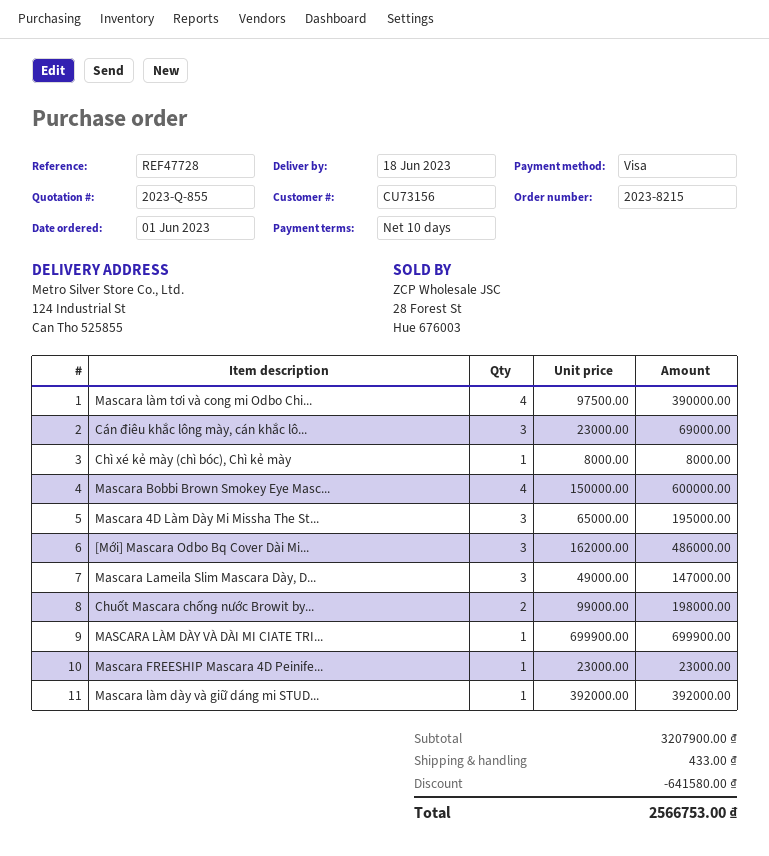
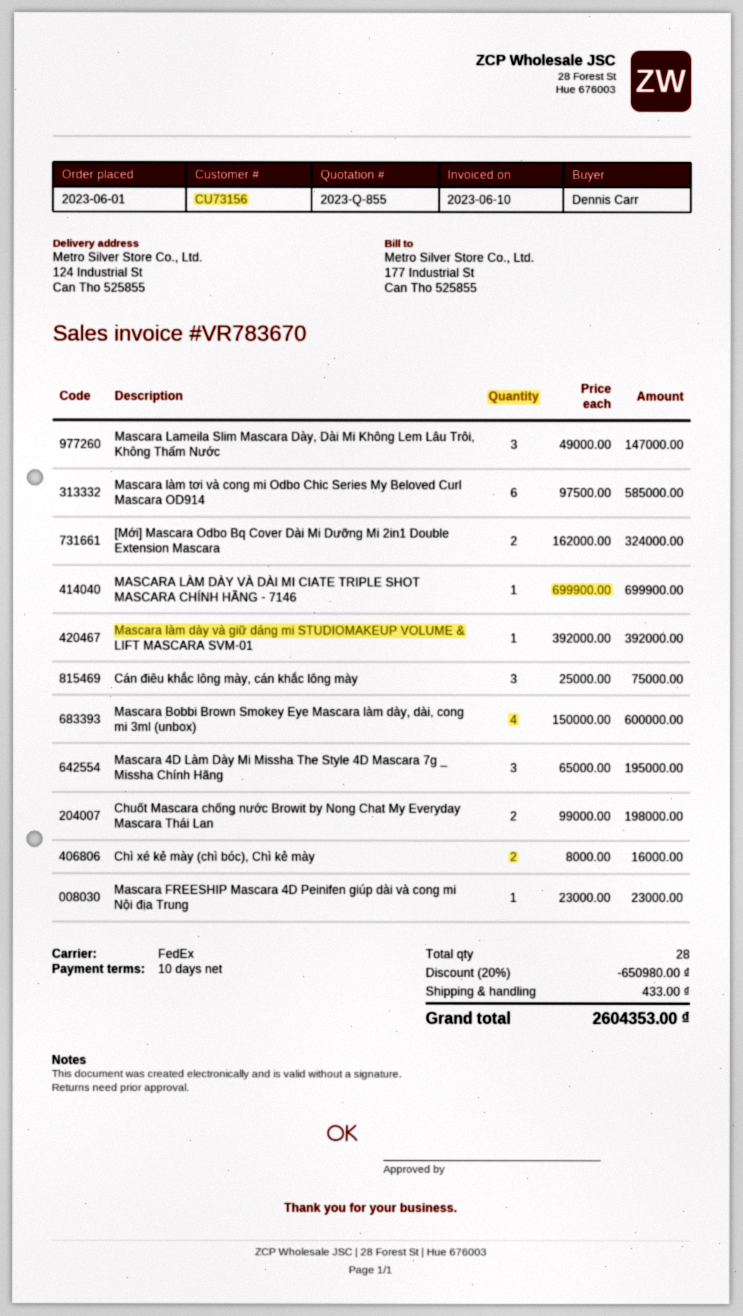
Mascara làm tơi và cong mi Odbo Chi...: 4 x 97500.00 = 390000.00 -> 6 x 97500.00 = 585000.00
Cán điêu khắc lông mày, cán khắc lô...: 3 x 23000.00 = 69000.00 -> 3 x 25000.00 = 75000.00
Chì xé kẻ mày (chì bóc), Chì kẻ mày: 1 x 8000.00 = 8000.00 -> 2 x 8000.00 = 16000.00
[Mới] Mascara Odbo Bq Cover Dài Mi...: 3 x 162000.00 = 486000.00 -> 2 x 162000.00 = 324000.00
discount: 641580.00 -> 650980.00
total: 2566753.00 -> 2604353.00

